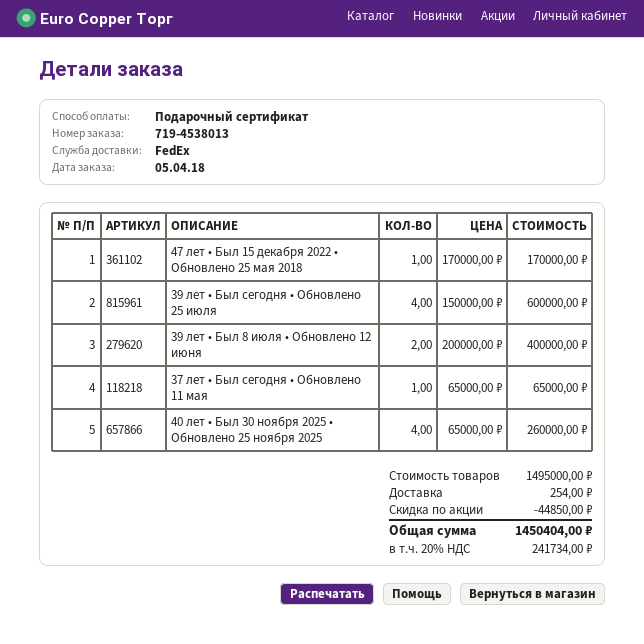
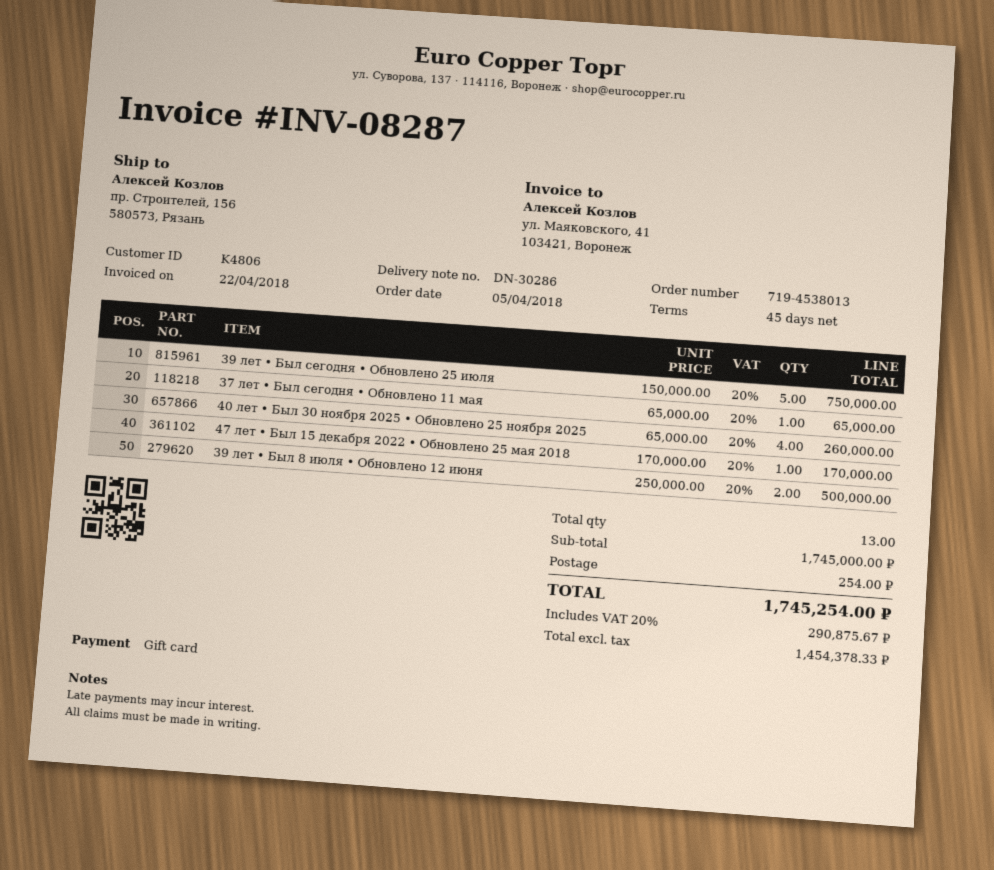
39 лет • Был сегодня • Обновлено 25 июля: 4 x 150000.00 = 600000.00 -> 5 x 150000.00 = 750000.00
39 лет • Был 8 июля • Обновлено 12 июня: 2 x 200000.00 = 400000.00 -> 2 x 250000.00 = 500000.00
subtotal: 1495000.00 -> 1745000.00
discount: 44850.00 -> none
tax: 20% = 241734.00 -> 20% = 290875.67
total: 1450404.00 -> 1745254.00

